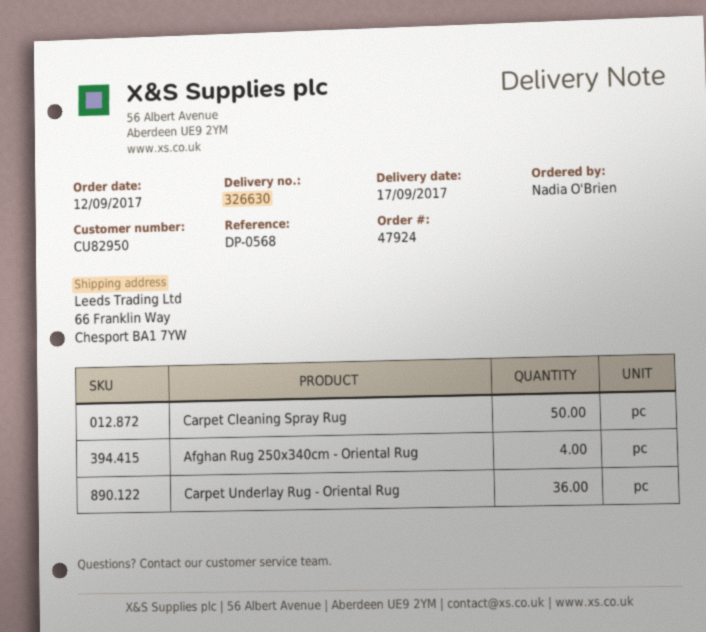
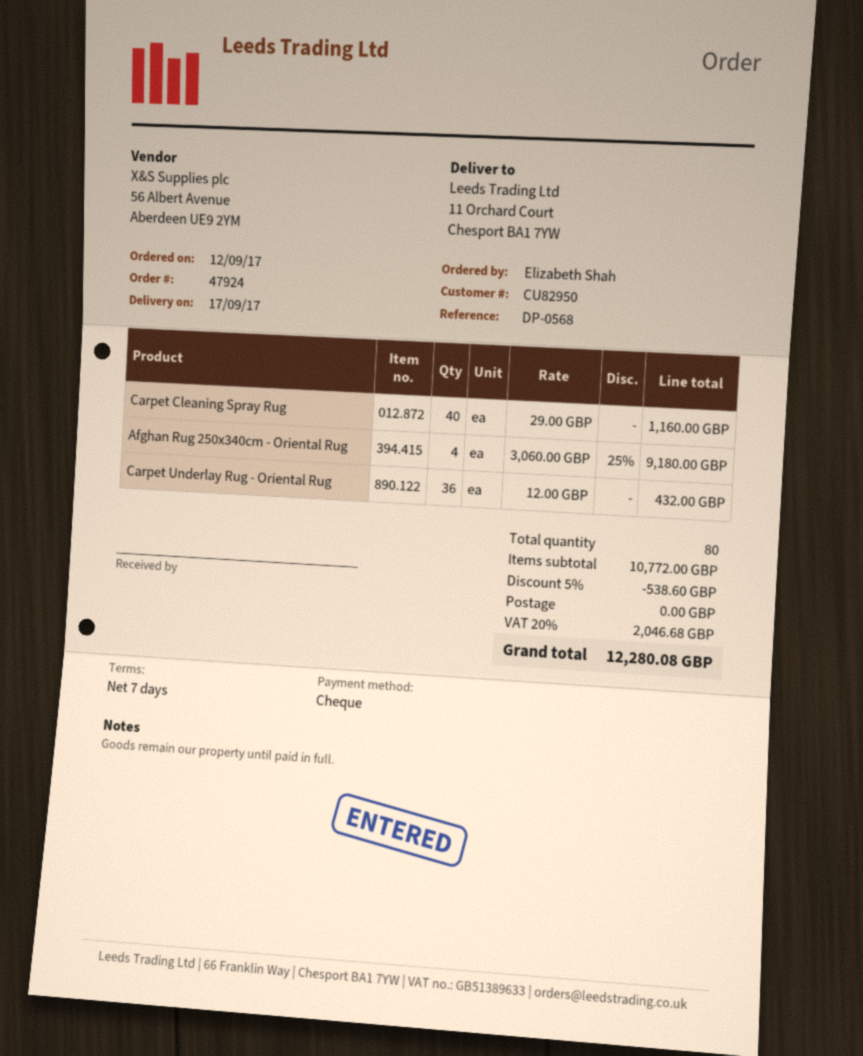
ordered by: Nadia O'Brien -> Elizabeth Shah
ship to: 66 Franklin Way, Chesport BA1 7YW -> 11 Orchard Court, Chesport BA1 7YW
Carpet Cleaning Spray Rug: 50 -> 40

